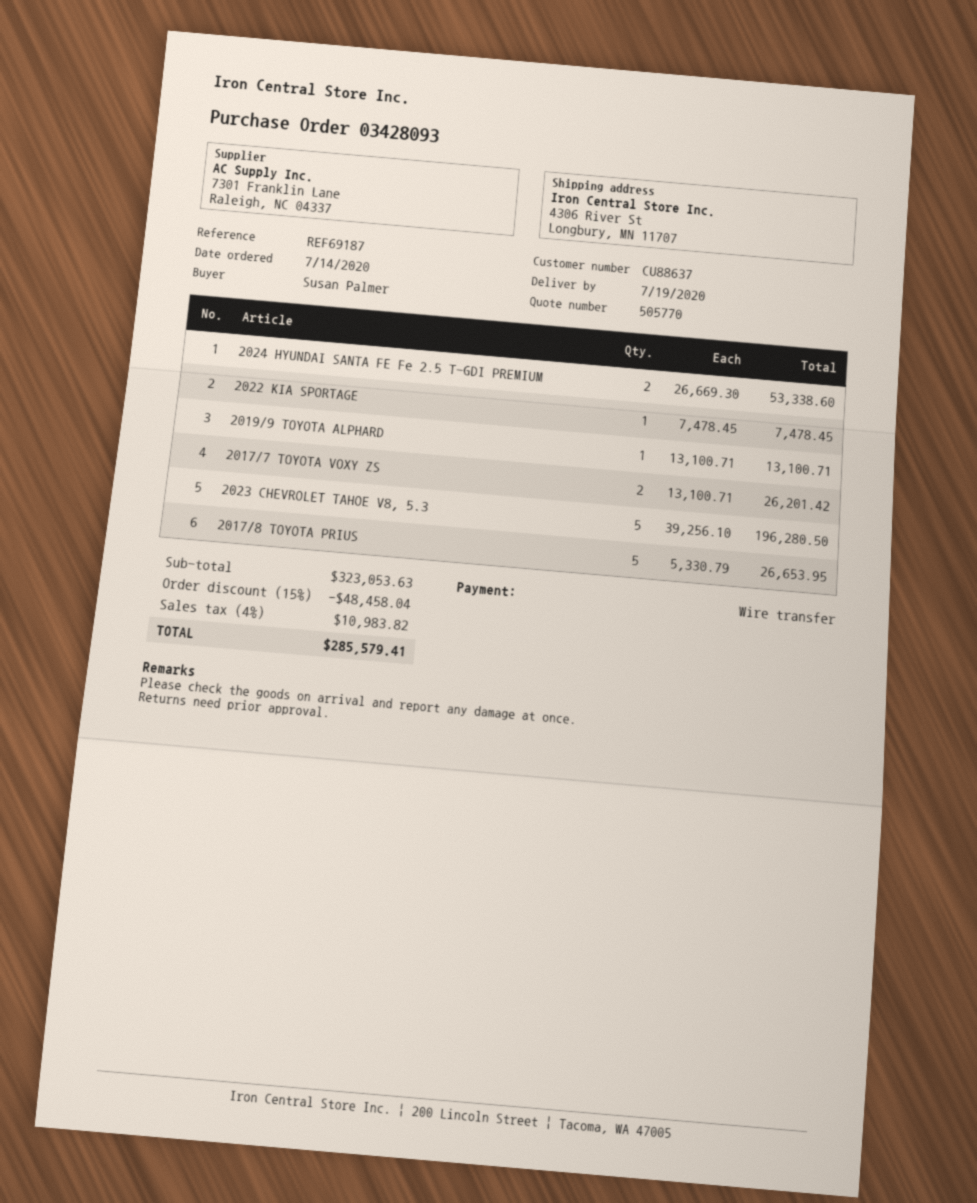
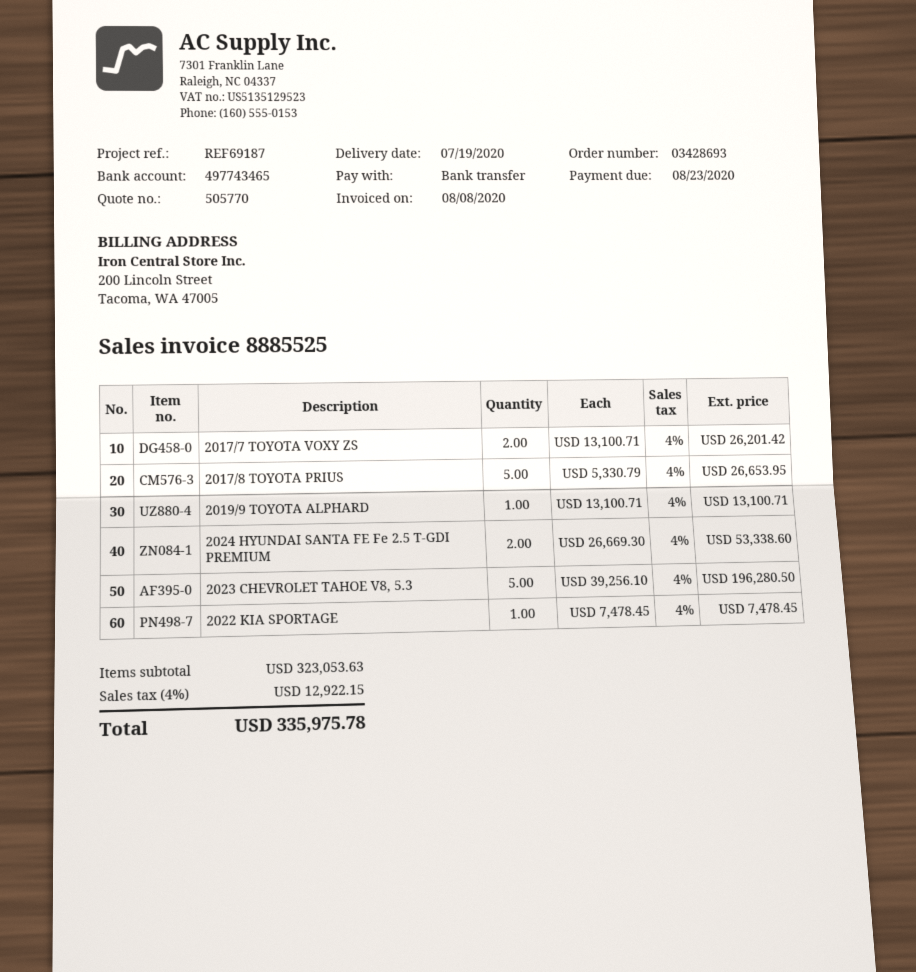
order number: 03428093 -> 03428693
discount: 15% = 48458.04 -> none
tax: 4% = 10983.82 -> 4% = 12922.15
total: 285579.41 -> 335975.78

